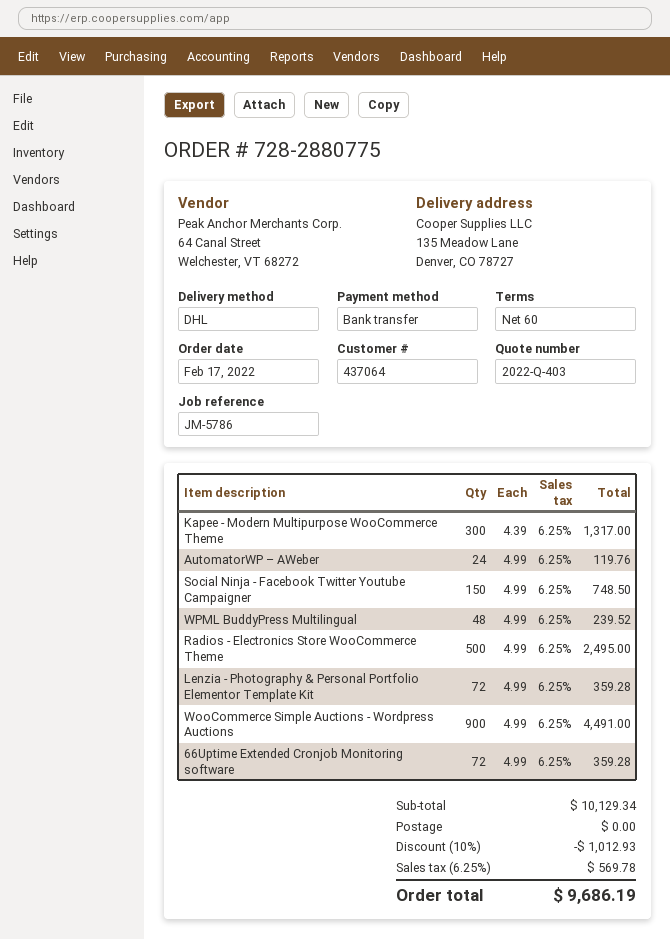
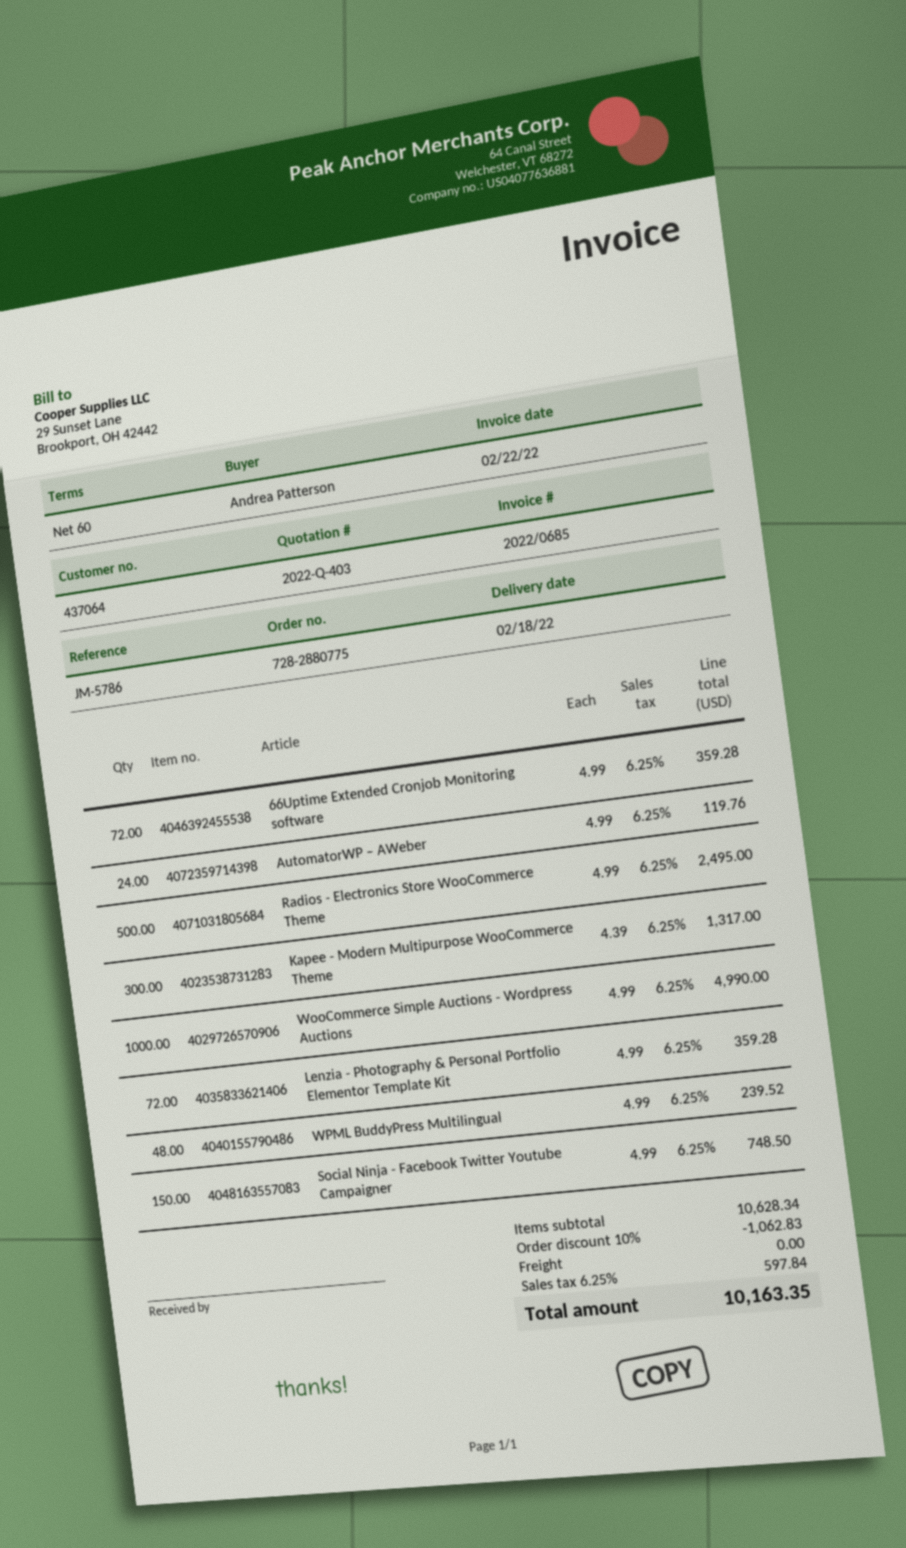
WooCommerce Simple Auctions - Wordpress Auctions: 900 x 4.99 = 4491.00 -> 1000 x 4.99 = 4990.00
subtotal: 10129.34 -> 10628.34
discount: 10% = 1012.93 -> 10% = 1062.83
tax: 6.25% = 569.78 -> 6.25% = 597.84
total: 9686.19 -> 10163.35

